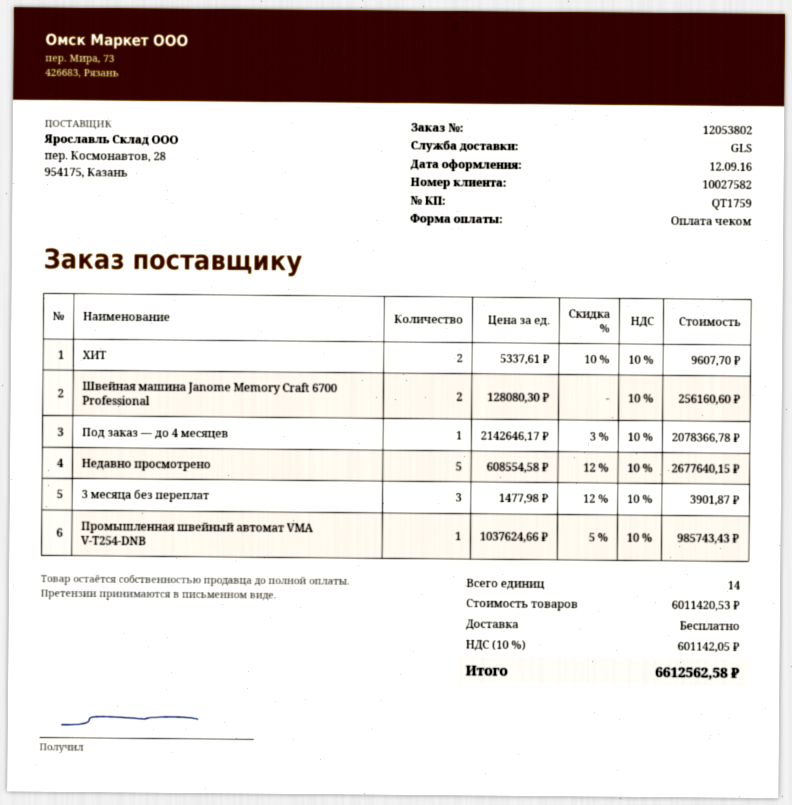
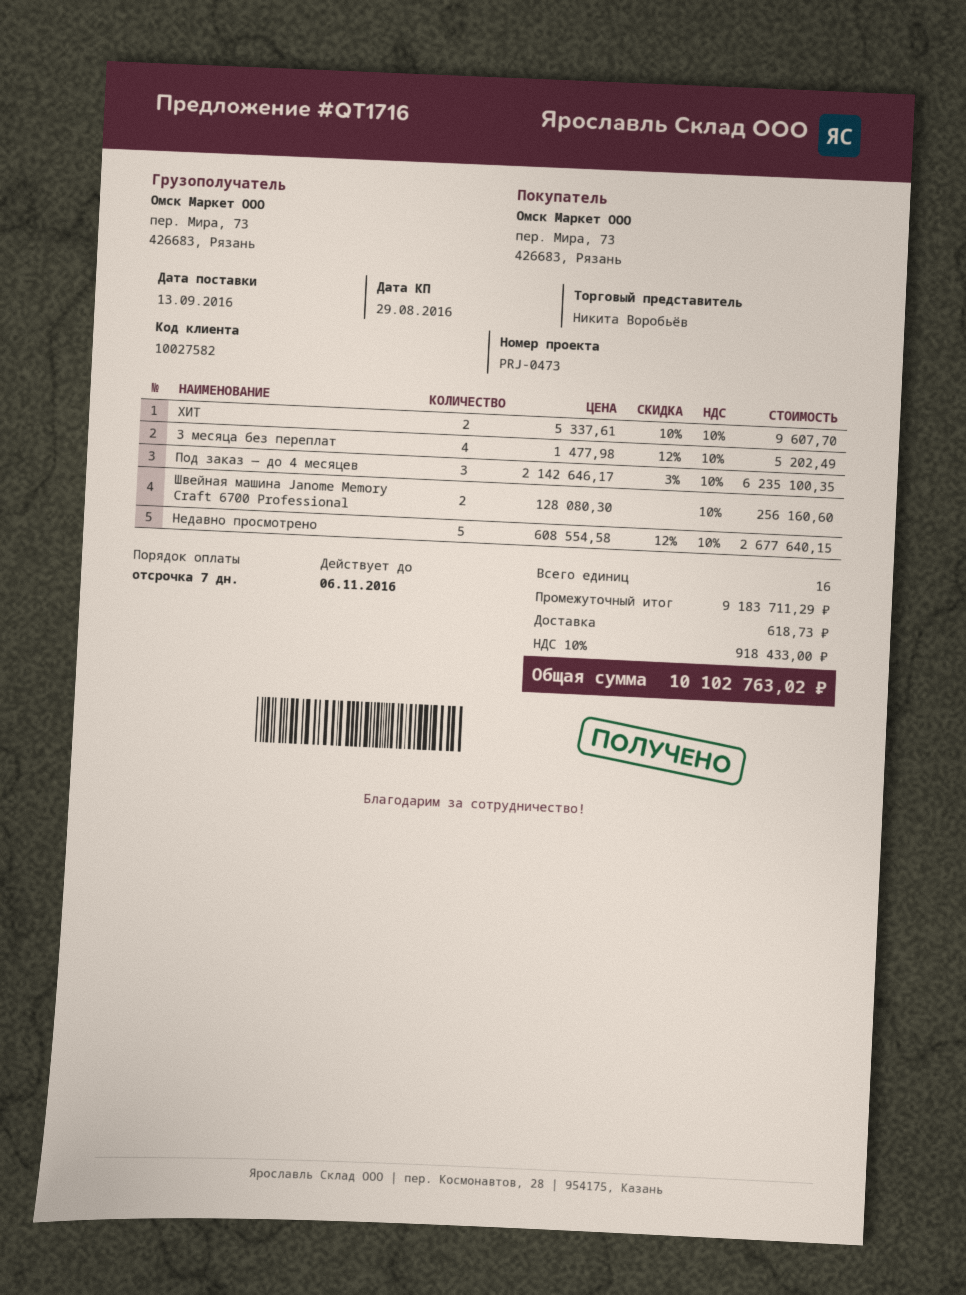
quote number: QT1759 -> QT1716
Под заказ — до 4 месяцев: 1 x 2142646.17 - 3% = 2078366.78 -> 3 x 2142646.17 - 3% = 6235100.35
3 месяца без переплат: 3 x 1477.98 - 12% = 3901.87 -> 4 x 1477.98 - 12% = 5202.49
Промышленная швейный автомат VMA V-T254-DNB: 1 x 1037624.66 - 5% = 985743.43 -> none
total quantity: 14 -> 16
subtotal: 6011420.53 -> 9183711.29
shipping: 0.00 -> 618.73
tax: 10% = 601142.05 -> 10% = 918433.00
total: 6612562.58 -> 10102763.02

